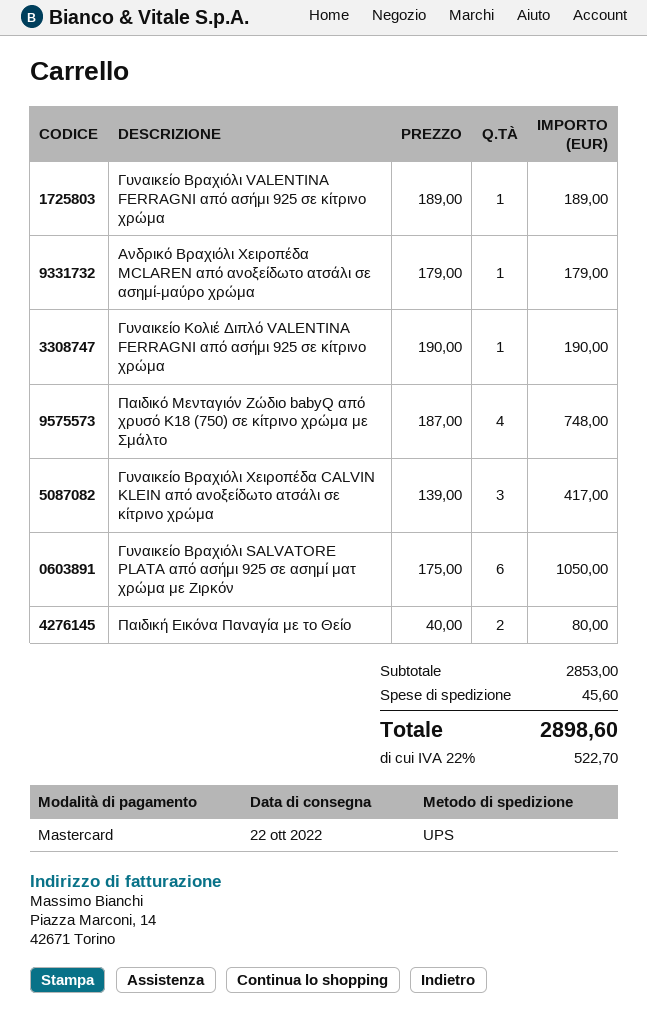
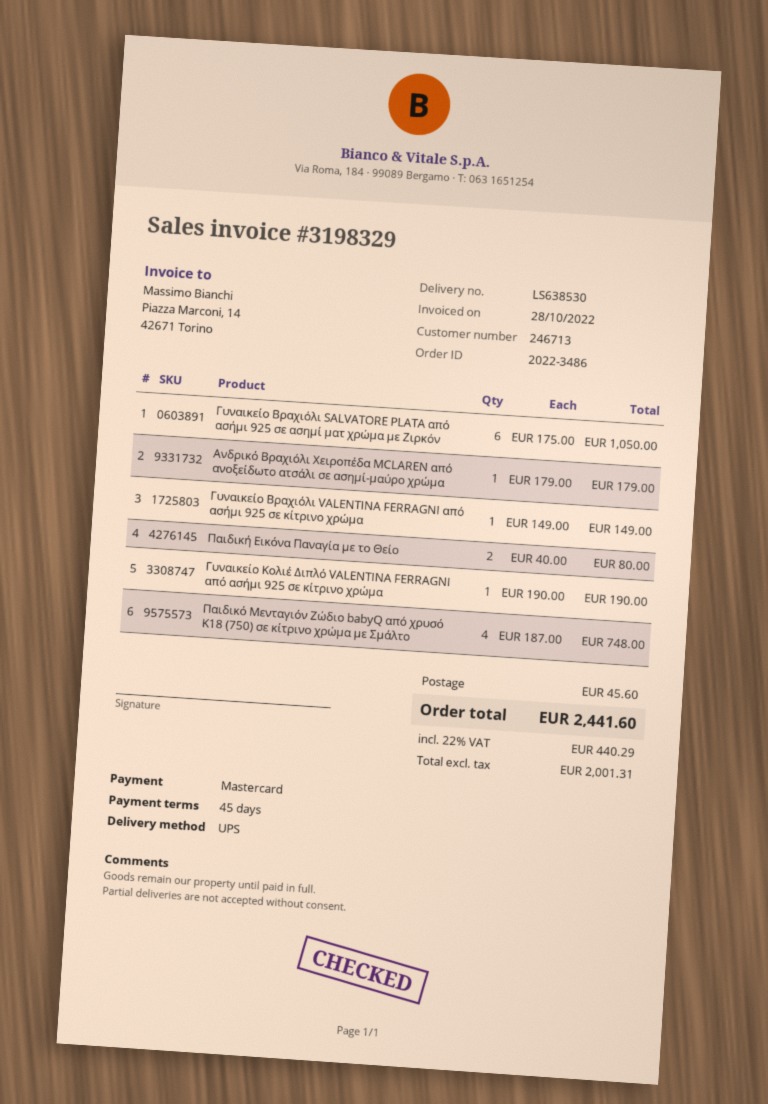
Γυναικείο Βραχιόλι VALENTINA FERRAGNI από ασήμι 925 σε κίτρινο χρώμα: 1 x 189.00 = 189.00 -> 1 x 149.00 = 149.00
Γυναικείο Βραχιόλι Χειροπέδα CALVIN KLEIN από ανοξείδωτο ατσάλι σε κίτρινο χρώμα: 3 x 139.00 = 417.00 -> none
tax: 22% = 522.70 -> 22% = 440.29
total: 2898.60 -> 2441.60

